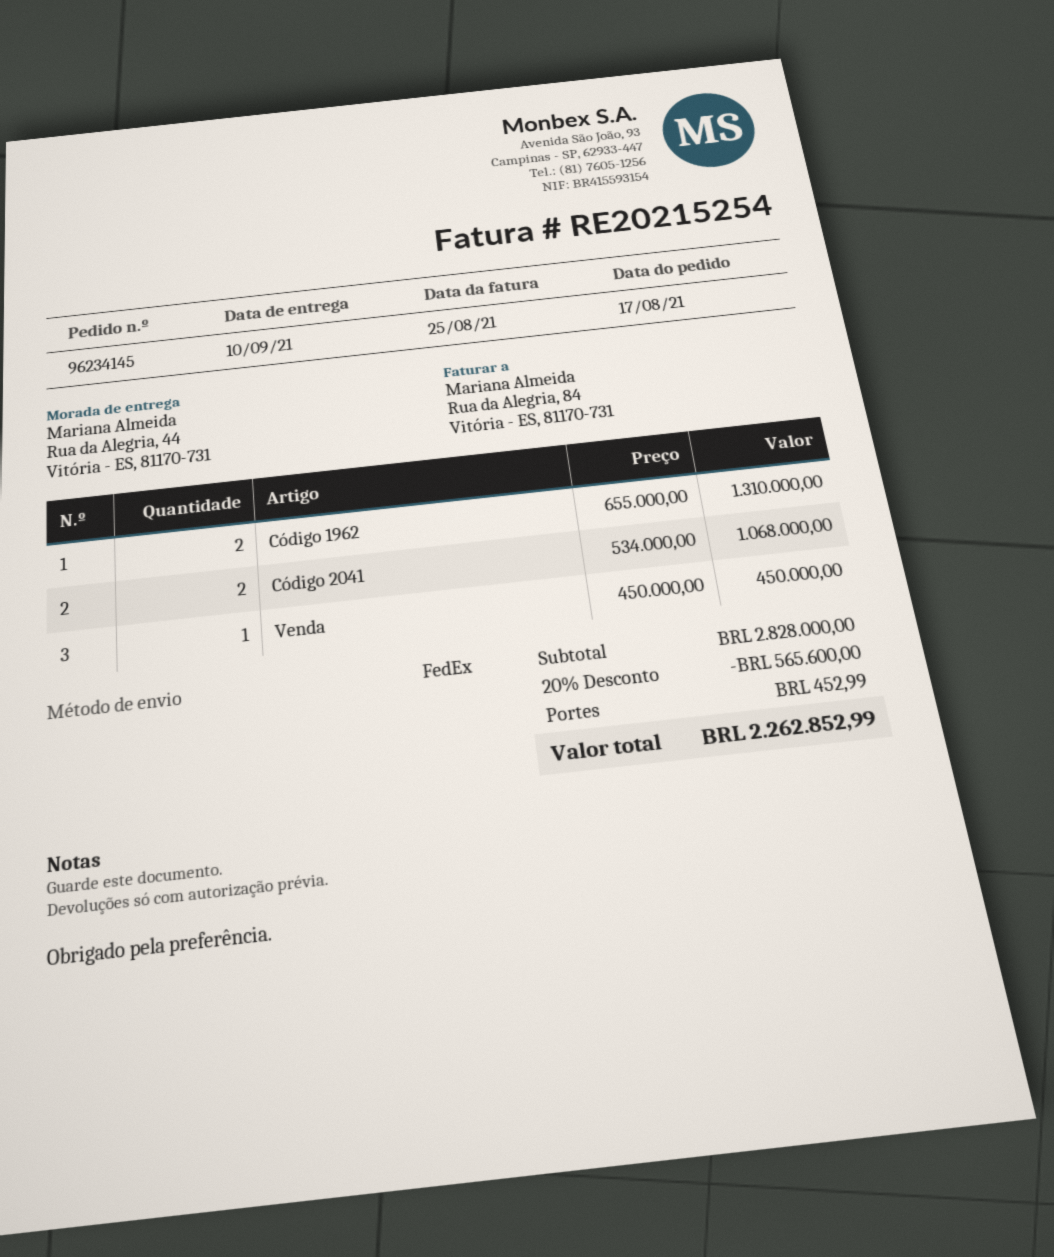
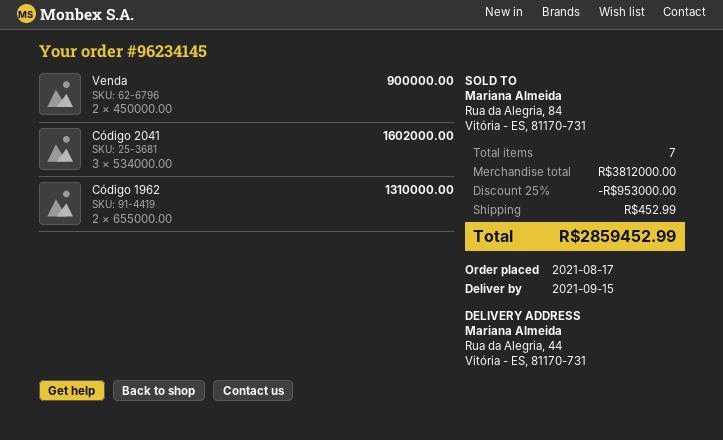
delivery date: 2021-09-10 -> 2021-09-15
Código 2041: 2 x 534000.00 = 1068000.00 -> 3 x 534000.00 = 1602000.00
Venda: 1 x 450000.00 = 450000.00 -> 2 x 450000.00 = 900000.00
subtotal: 2828000.00 -> 3812000.00
discount: 20% = 565600.00 -> 25% = 953000.00
total: 2262852.99 -> 2859452.99

